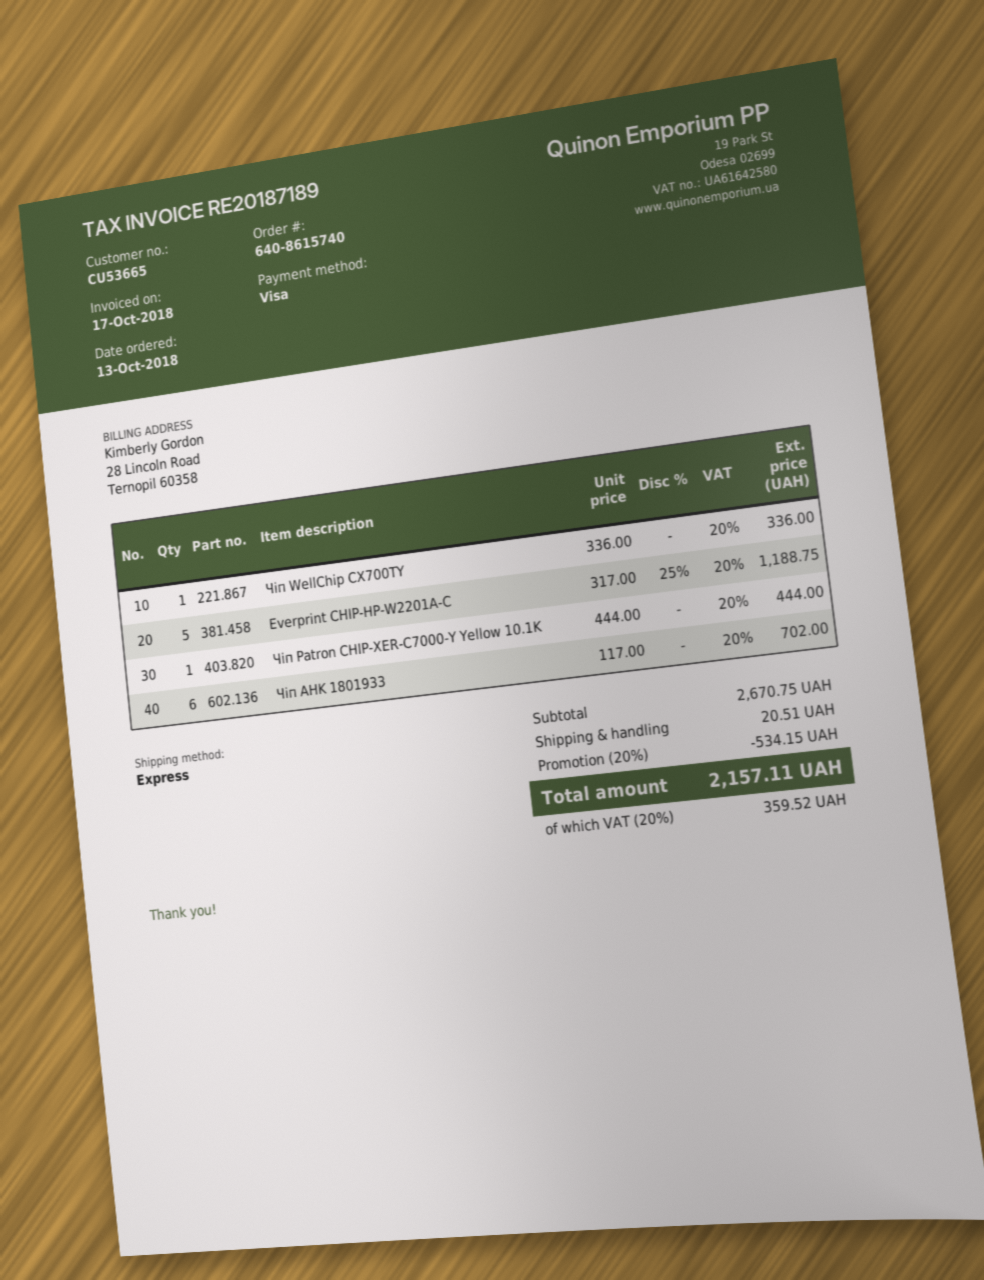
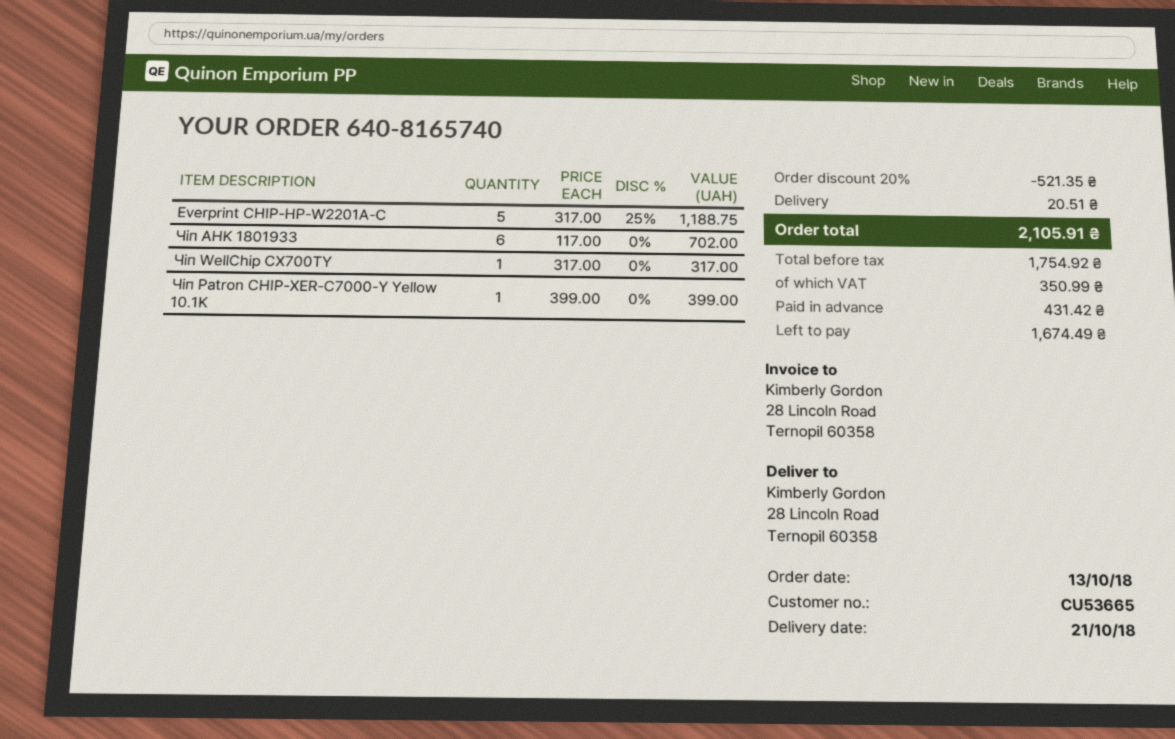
order number: 640-8615740 -> 640-8165740
Чіп WellChip CX700TY: 1 x 336.00 = 336.00 -> 1 x 317.00 = 317.00
Чіп Patron CHIP-XER-C7000-Y Yellow 10.1K: 1 x 444.00 = 444.00 -> 1 x 399.00 = 399.00
discount: 20% = 534.15 -> 20% = 521.35
tax: 359.52 -> 350.99
total: 2157.11 -> 2105.91

